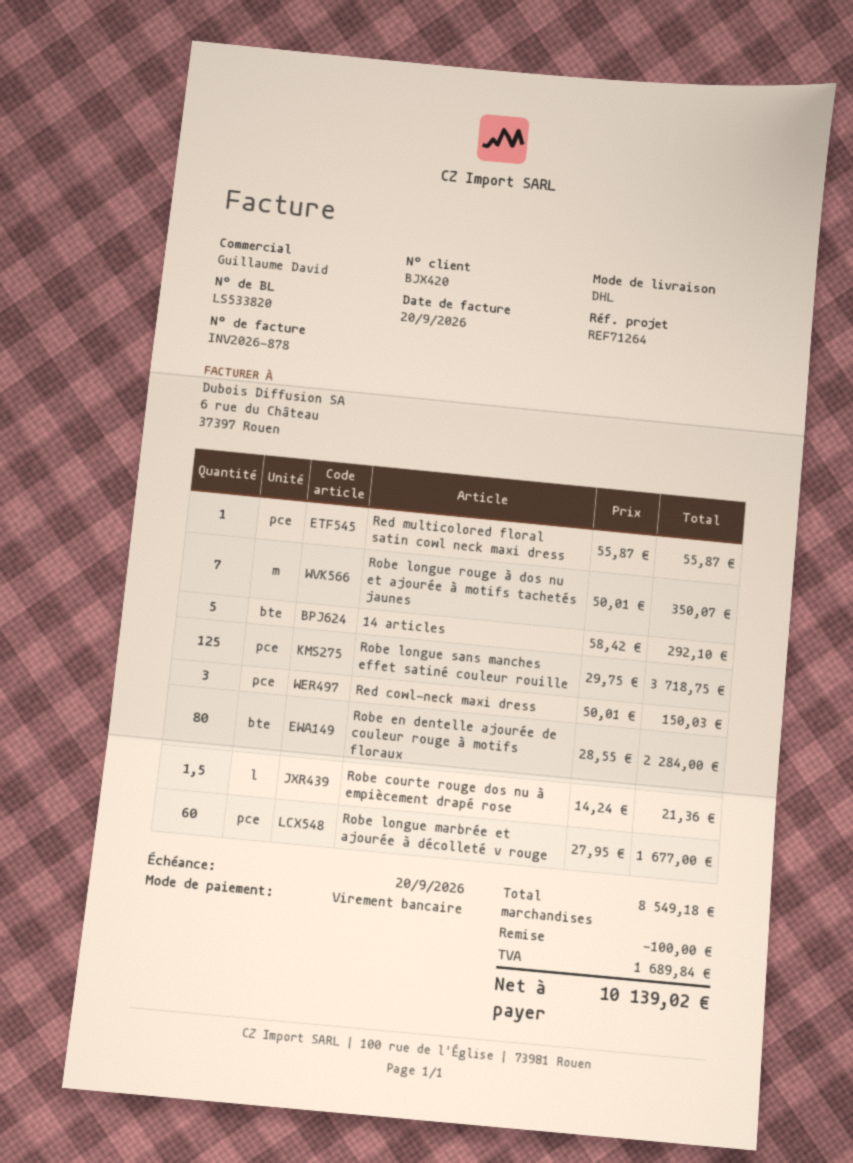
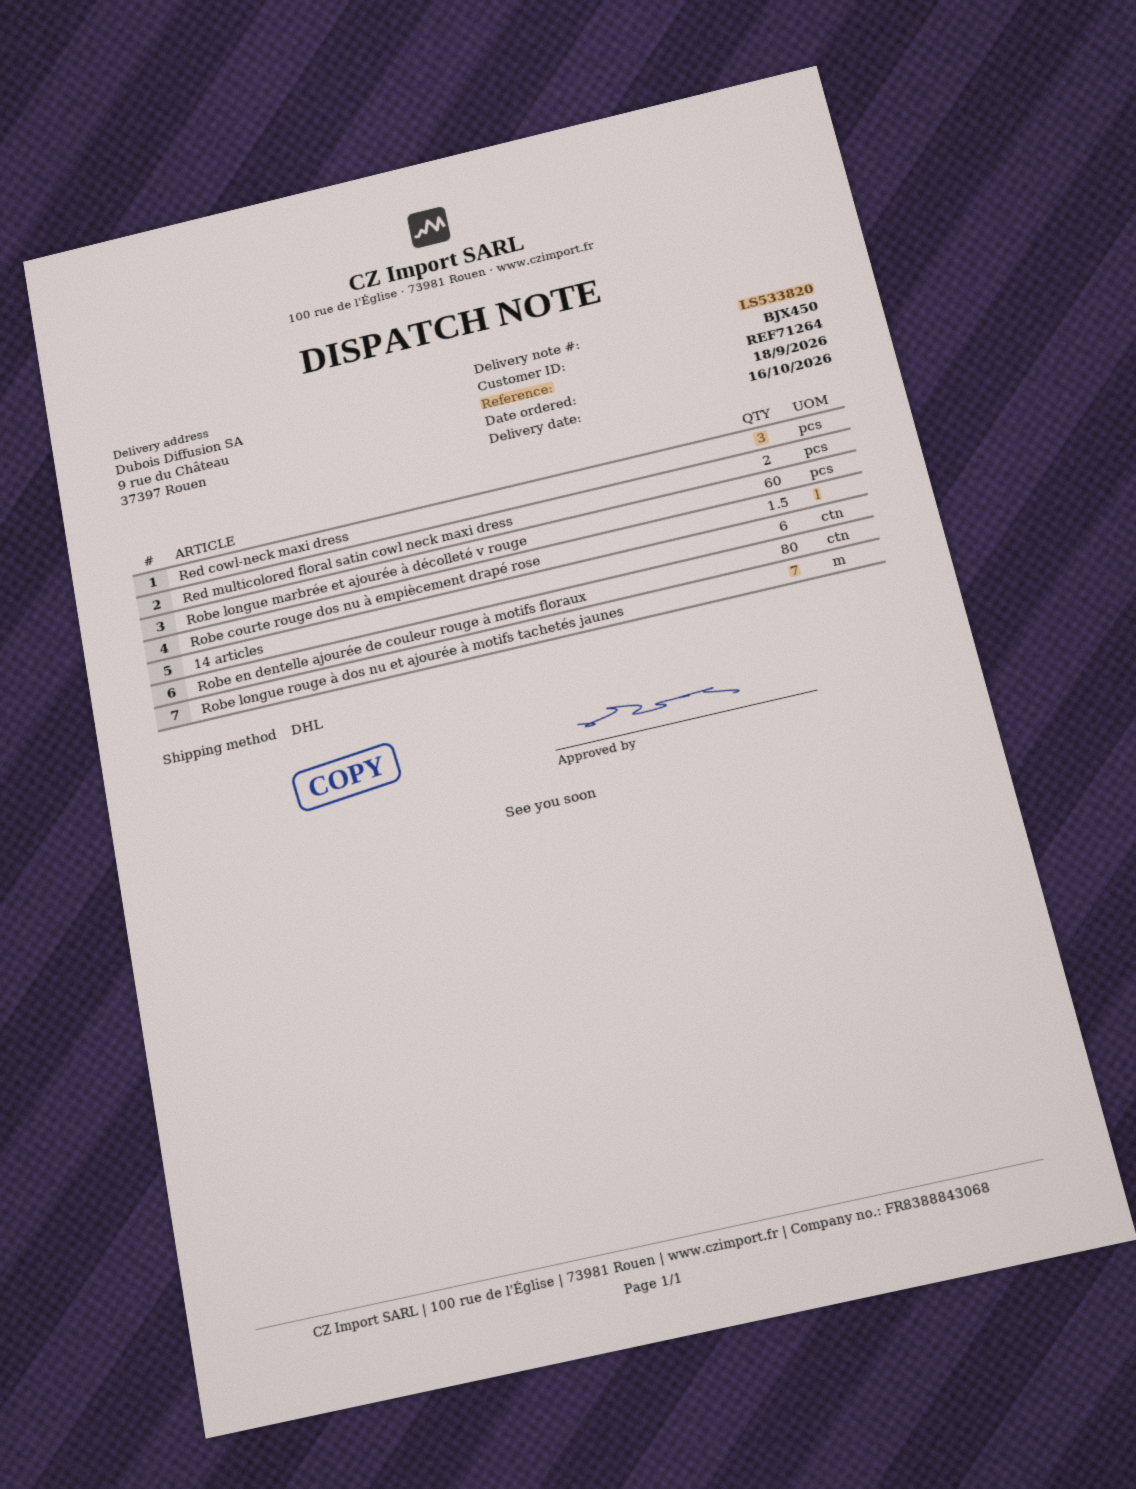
customer number: BJX420 -> BJX450
Red multicolored floral satin cowl neck maxi dress: 1 -> 2
14 articles: 5 -> 6
Robe longue sans manches effet satiné couleur rouille: 125 -> none

